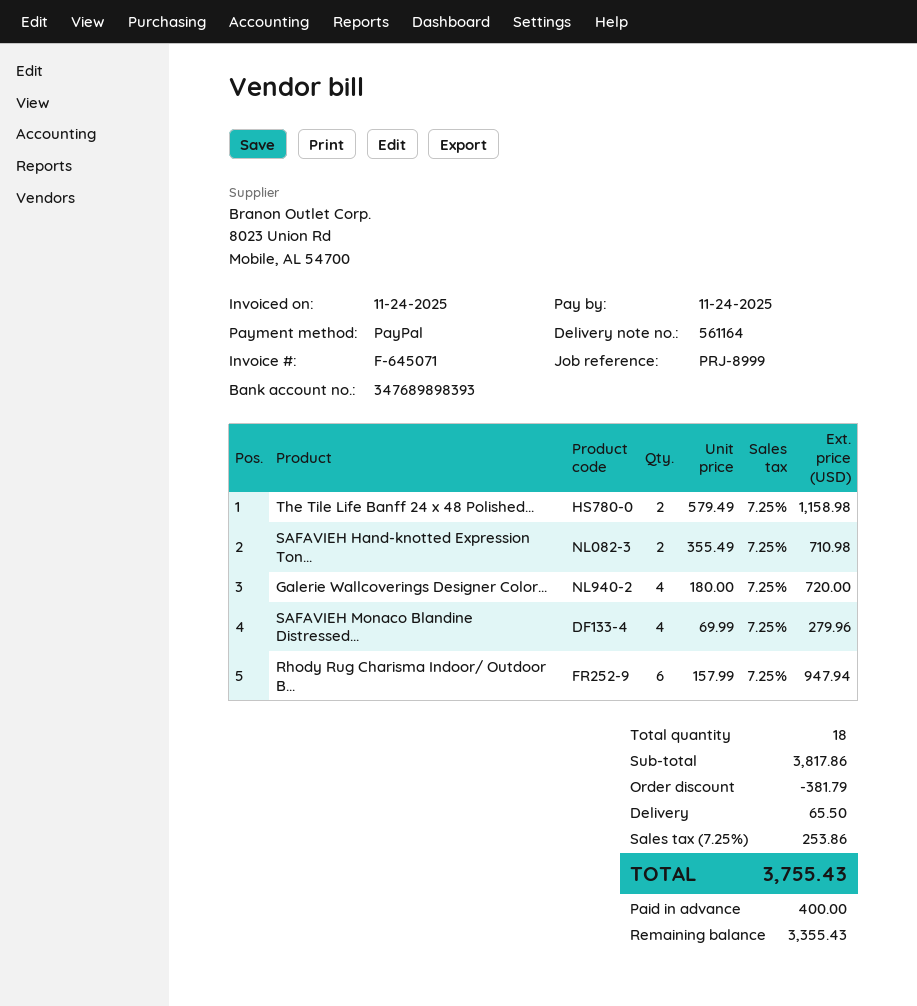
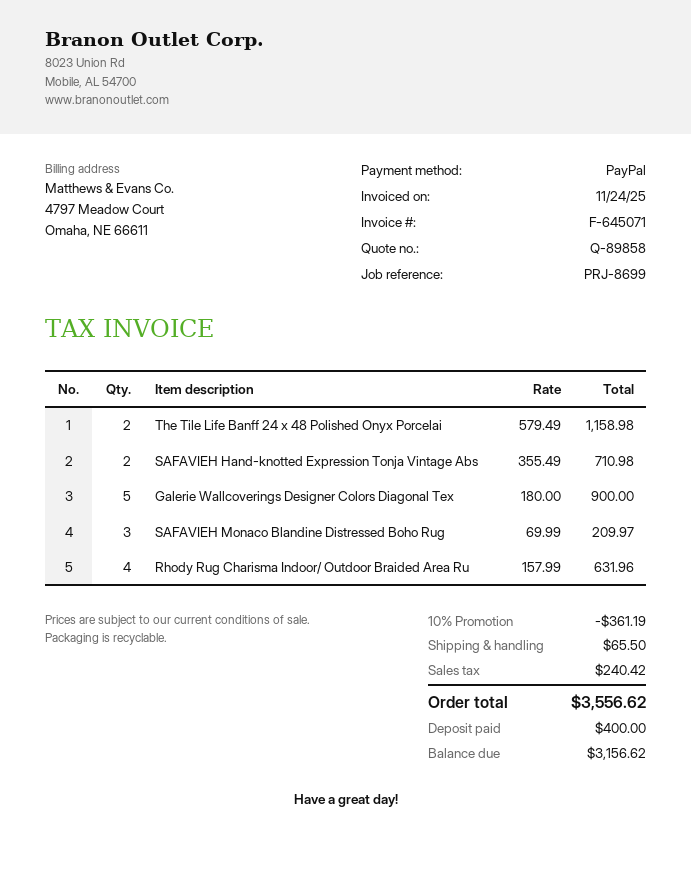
reference: PRJ-8999 -> PRJ-8699
Galerie Wallcoverings Designer Color...: 4 x 180.00 = 720.00 -> 5 x 180.00 = 900.00
SAFAVIEH Monaco Blandine Distressed...: 4 x 69.99 = 279.96 -> 3 x 69.99 = 209.97
Rhody Rug Charisma Indoor/ Outdoor B...: 6 x 157.99 = 947.94 -> 4 x 157.99 = 631.96
discount: 381.79 -> 361.19
tax: 253.86 -> 240.42
total: 3755.43 -> 3556.62
balance: 3355.43 -> 3156.62

